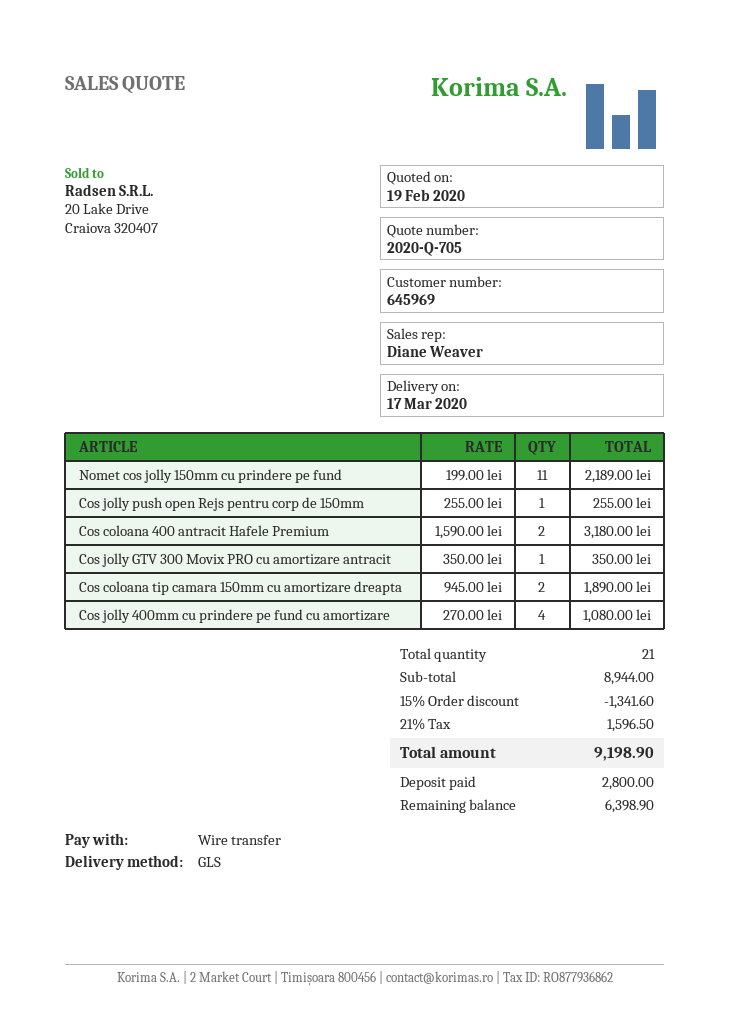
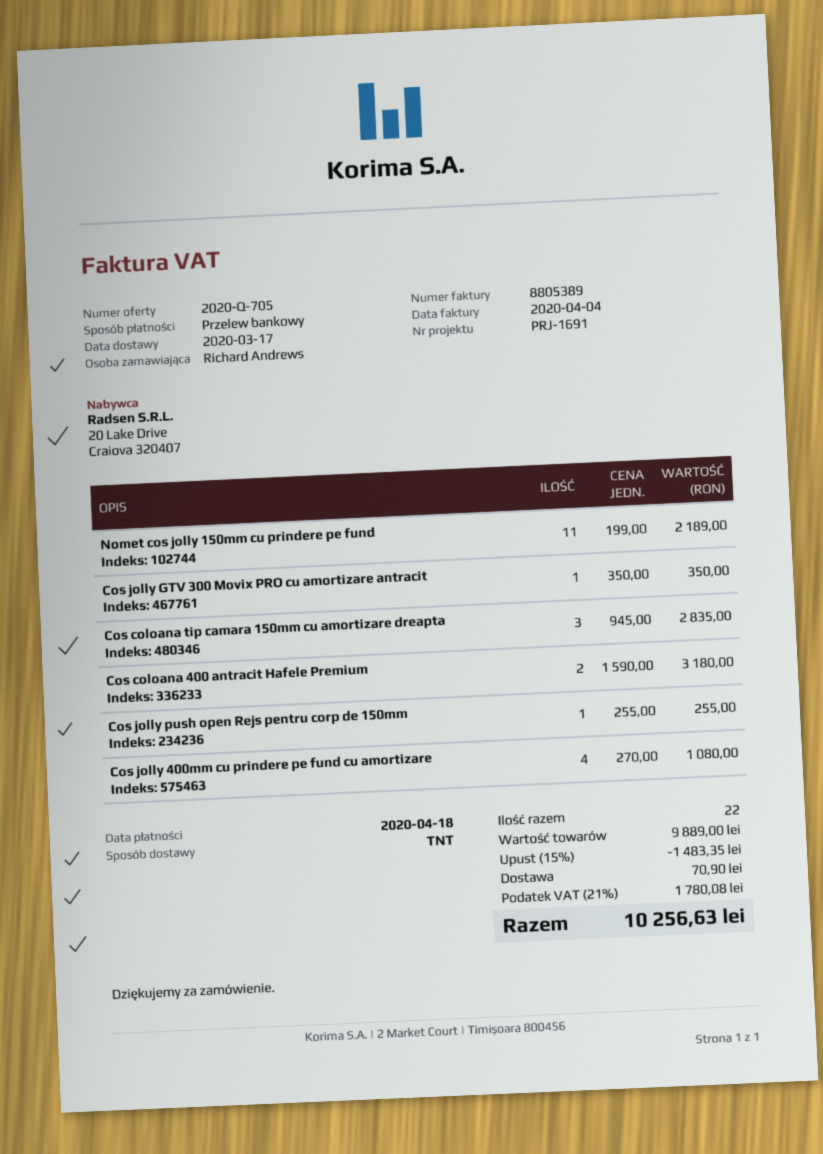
shipping method: GLS -> TNT
Cos coloana tip camara 150mm cu amortizare dreapta: 2 x 945.00 = 1890.00 -> 3 x 945.00 = 2835.00
total quantity: 21 -> 22
subtotal: 8944.00 -> 9889.00
discount: 15% = 1341.60 -> 15% = 1483.35
shipping: none -> 70.90
tax: 21% = 1596.50 -> 21% = 1780.08
total: 9198.90 -> 10256.63

